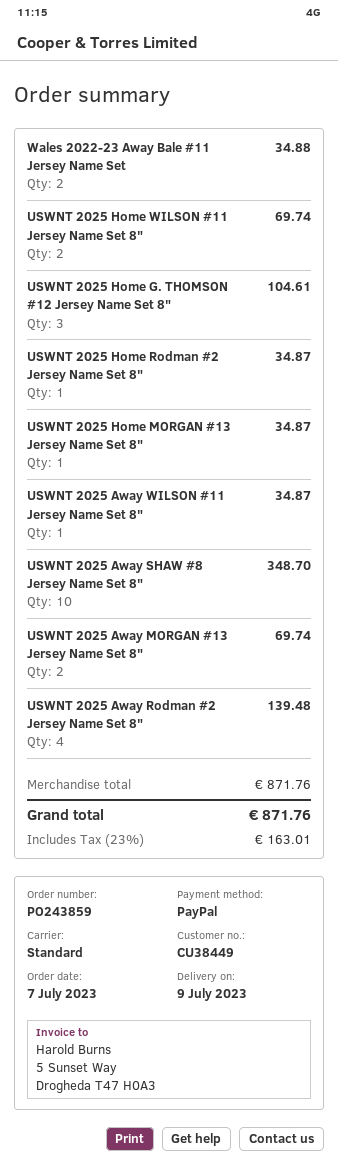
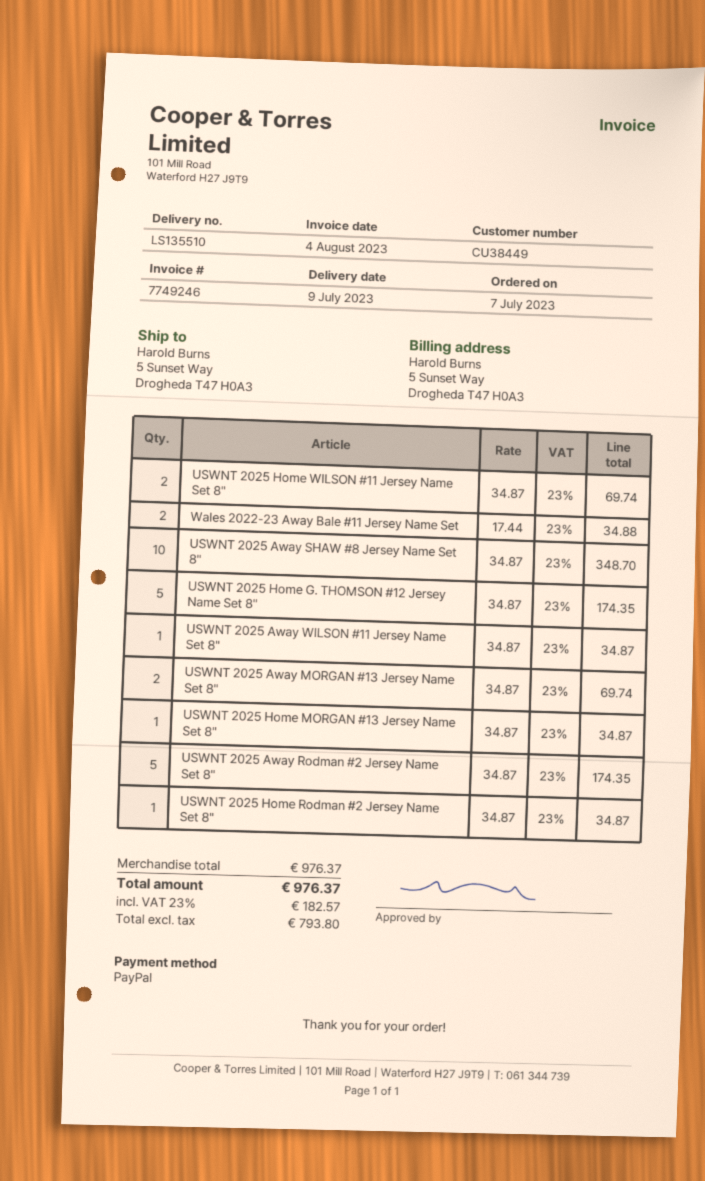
USWNT 2025 Home G. THOMSON #12 Jersey Name Set 8": 3 for 104.61 -> 5 for 174.35
USWNT 2025 Away Rodman #2 Jersey Name Set 8": 4 for 139.48 -> 5 for 174.35
subtotal: 871.76 -> 976.37
tax: 23% = 163.01 -> 23% = 182.57
total: 871.76 -> 976.37

